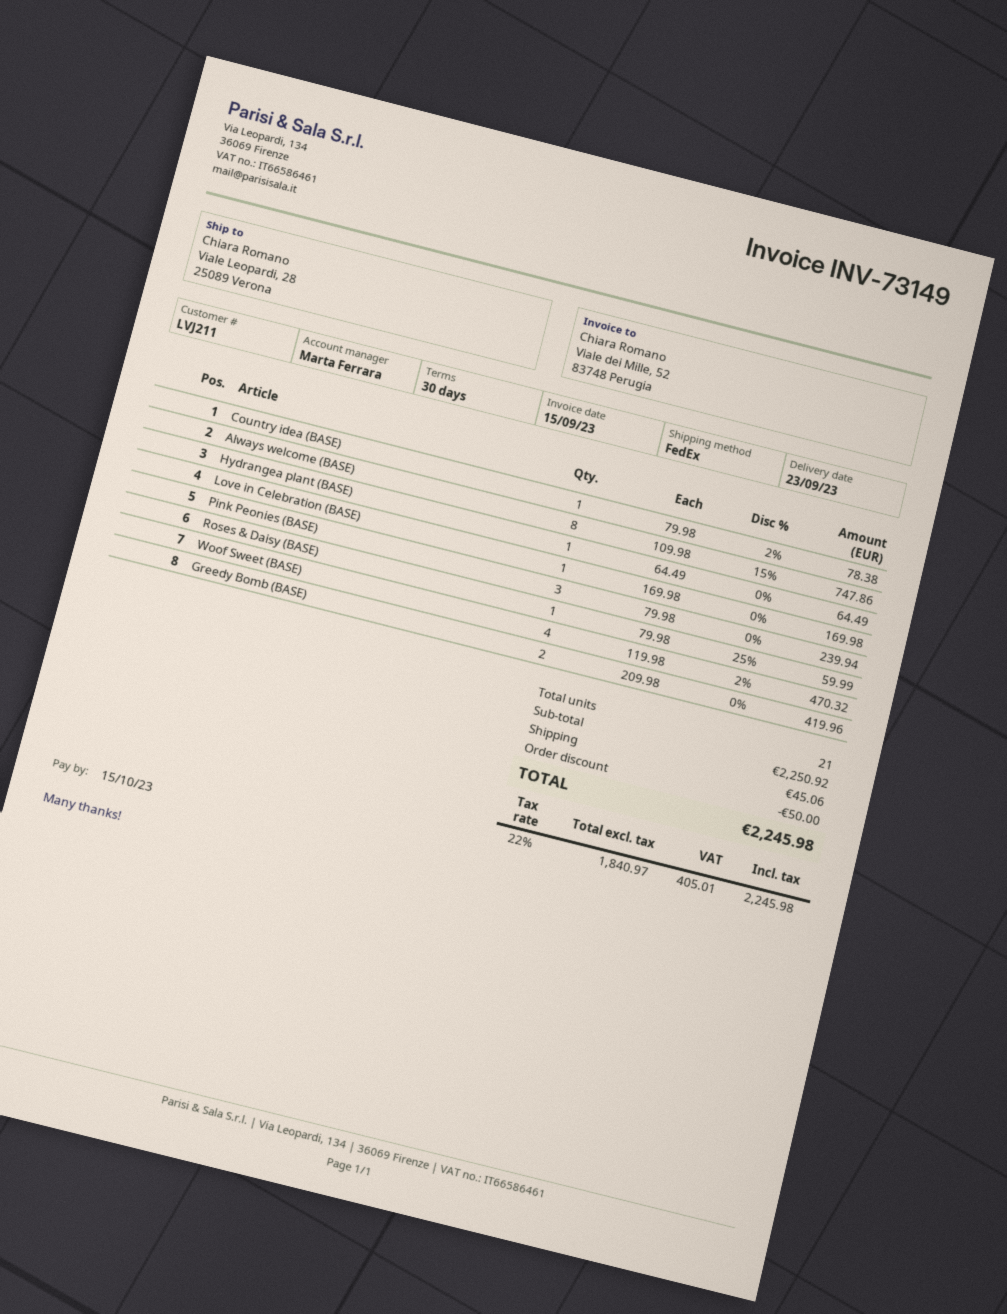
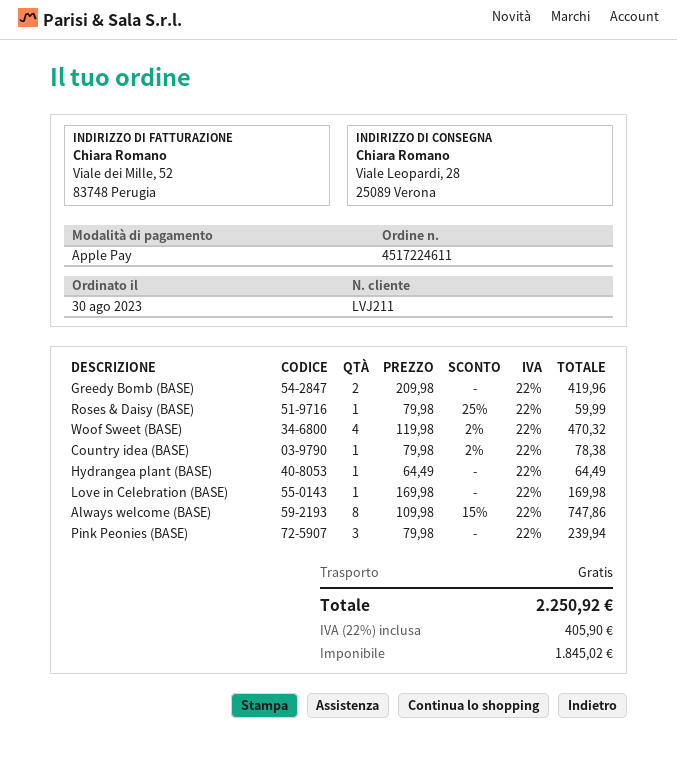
discount: 50.00 -> none
shipping: 45.06 -> 0.00
net: 1840.97 -> 1845.02
tax: 22% = 405.01 -> 22% = 405.90
total: 2245.98 -> 2250.92

